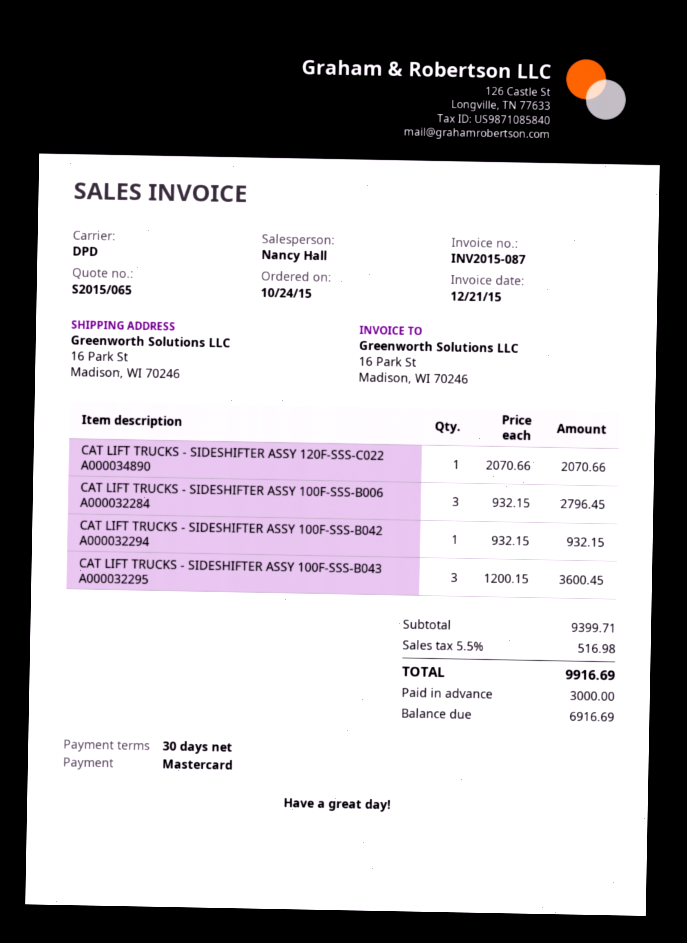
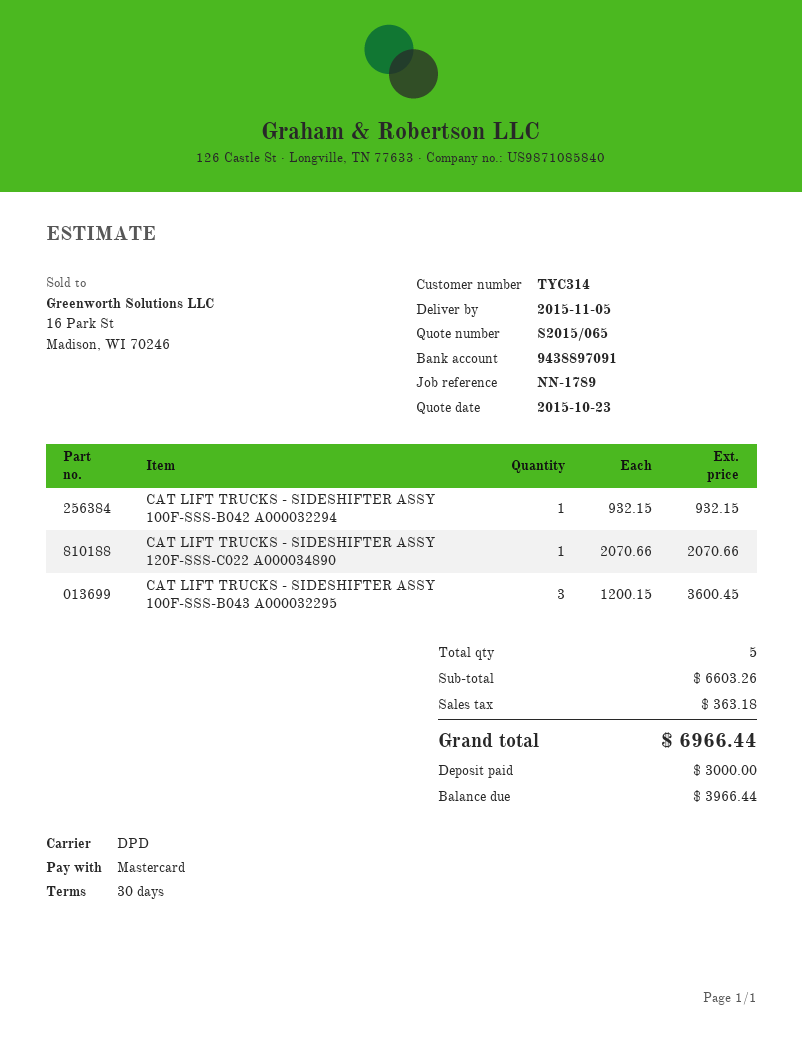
CAT LIFT TRUCKS - SIDESHIFTER ASSY 100F-SSS-B006 A000032284: 3 x 932.15 = 2796.45 -> none
subtotal: 9399.71 -> 6603.26
tax: 516.98 -> 363.18
total: 9916.69 -> 6966.44
balance: 6916.69 -> 3966.44

